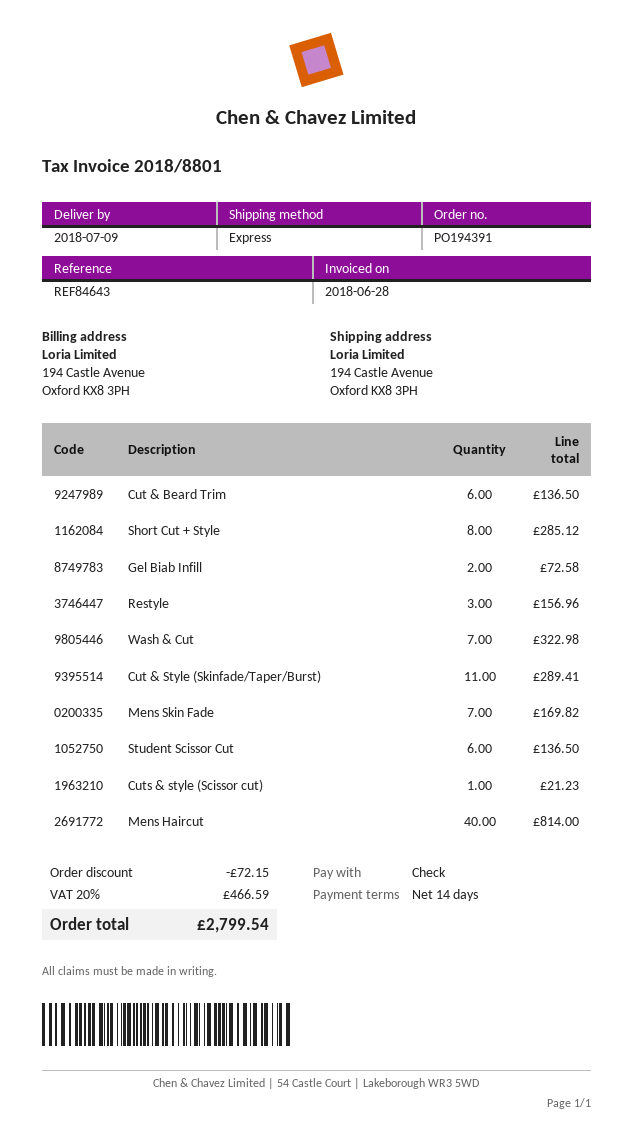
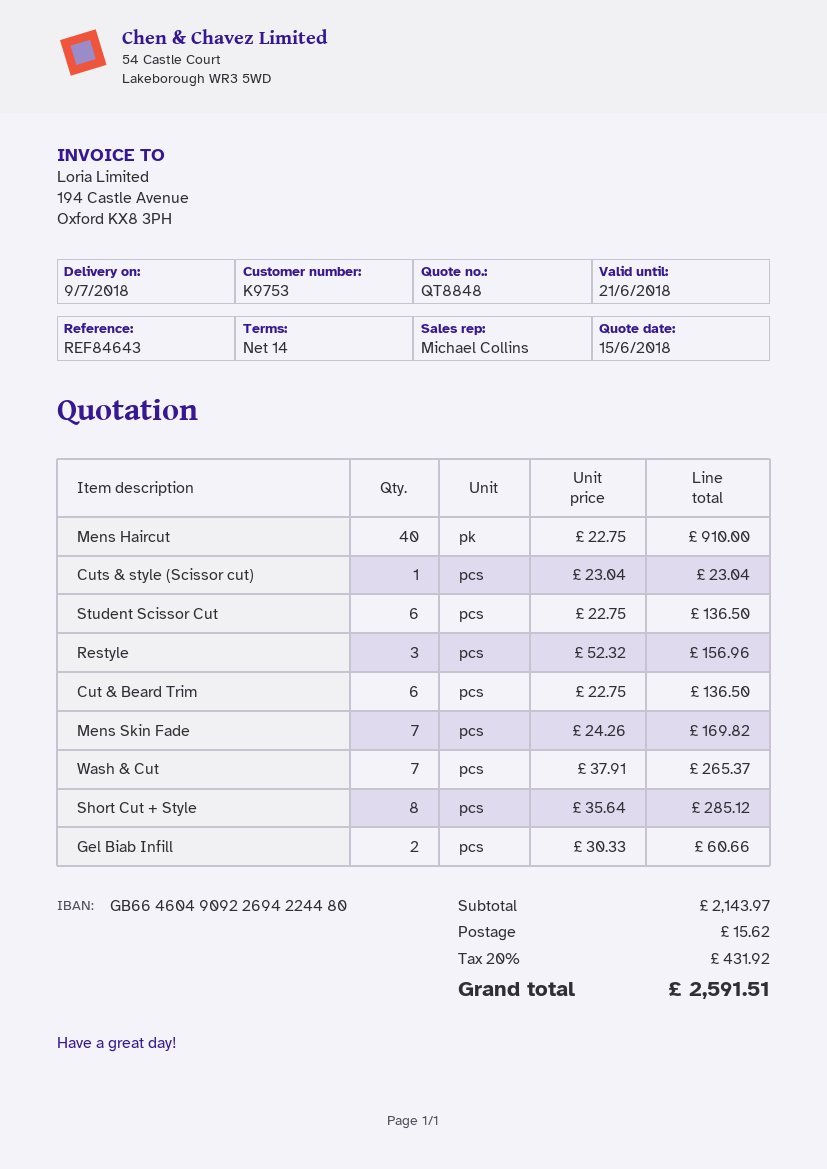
Gel Biab Infill: 2 for 72.58 -> 2 for 60.66
Wash & Cut: 7 for 322.98 -> 7 for 265.37
Cut & Style (Skinfade/Taper/Burst): 11 for 289.41 -> none
Cuts & style (Scissor cut): 1 for 21.23 -> 1 for 23.04
Mens Haircut: 40 for 814.00 -> 40 for 910.00
discount: 72.15 -> none
shipping: none -> 15.62
tax: 20% = 466.59 -> 20% = 431.92
total: 2799.54 -> 2591.51

